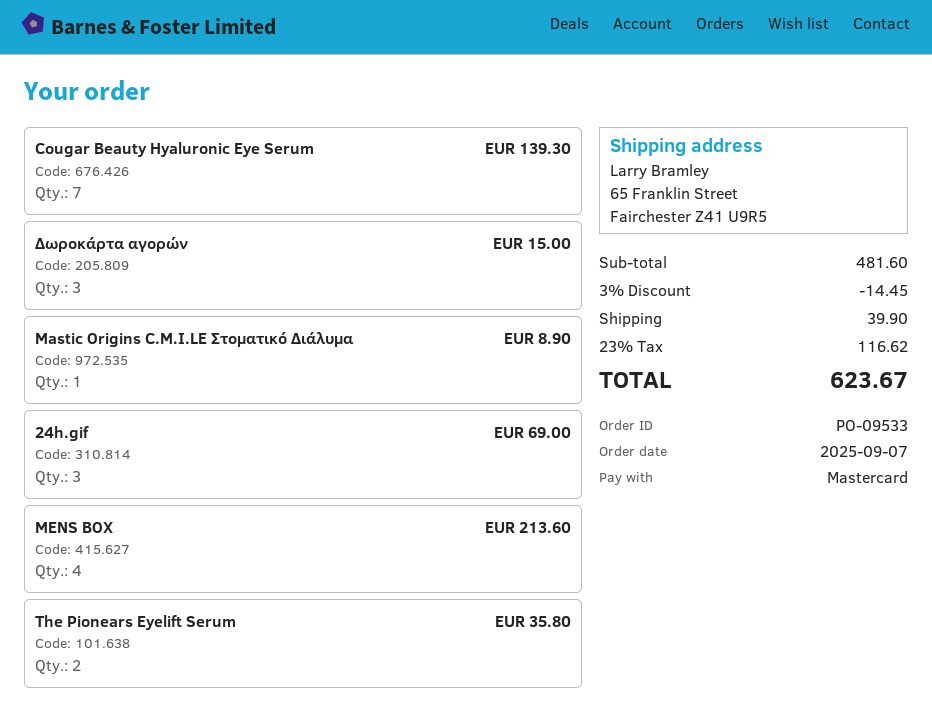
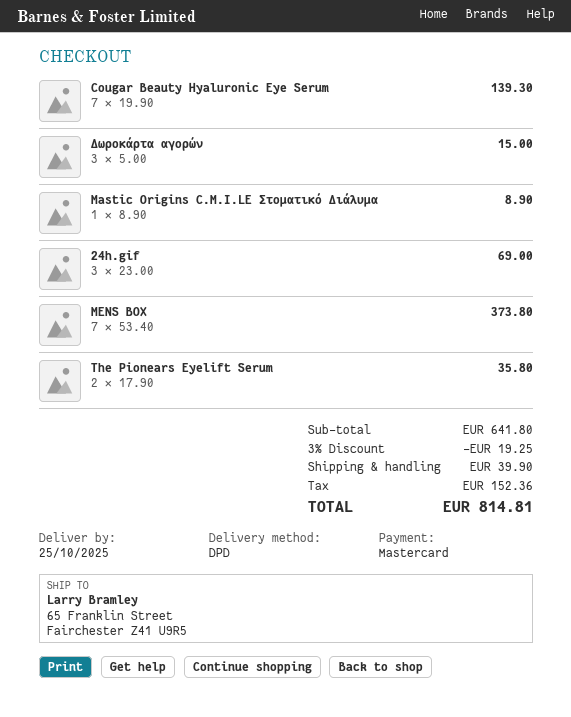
MENS BOX: 4 for 213.60 -> 7 for 373.80
subtotal: 481.60 -> 641.80
discount: 3% = 14.45 -> 3% = 19.25
tax: 116.62 -> 152.36
total: 623.67 -> 814.81

